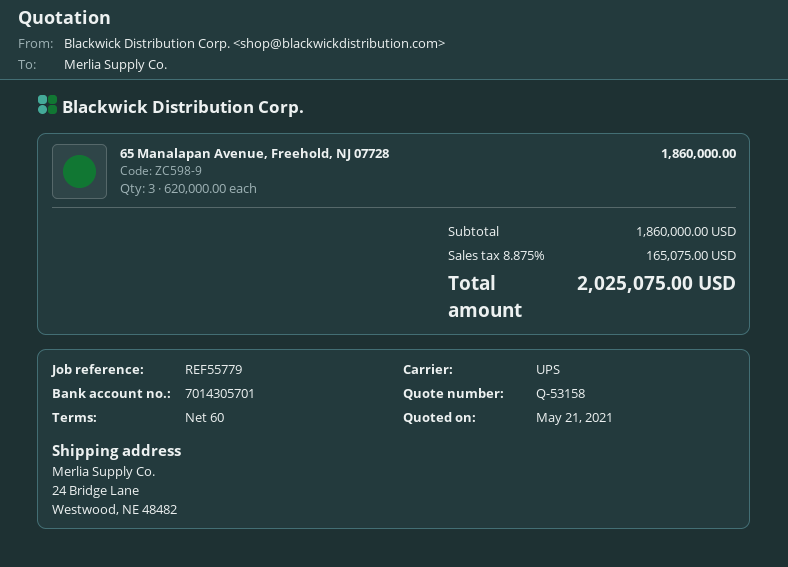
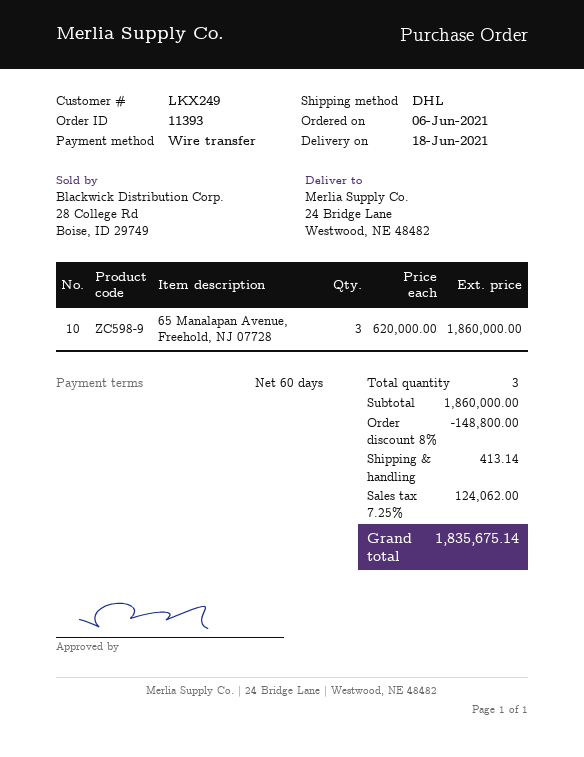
shipping method: UPS -> DHL
discount: none -> 8% = 148800.00
shipping: none -> 413.14
tax: 8.875% = 165075.00 -> 7.25% = 124062.00
total: 2025075.00 -> 1835675.14

